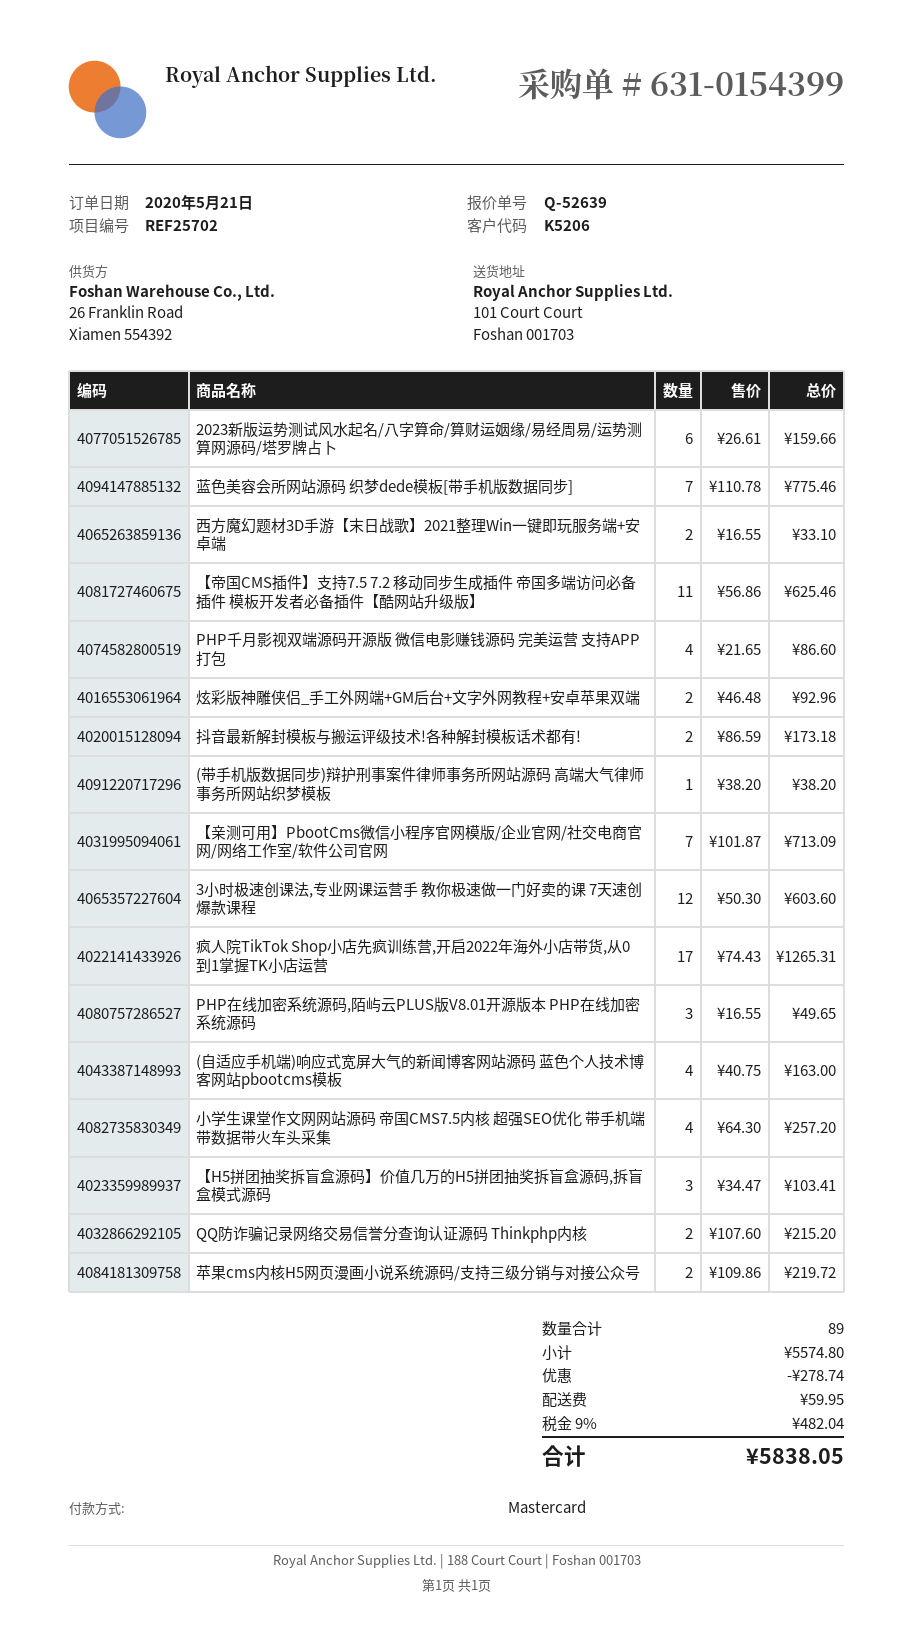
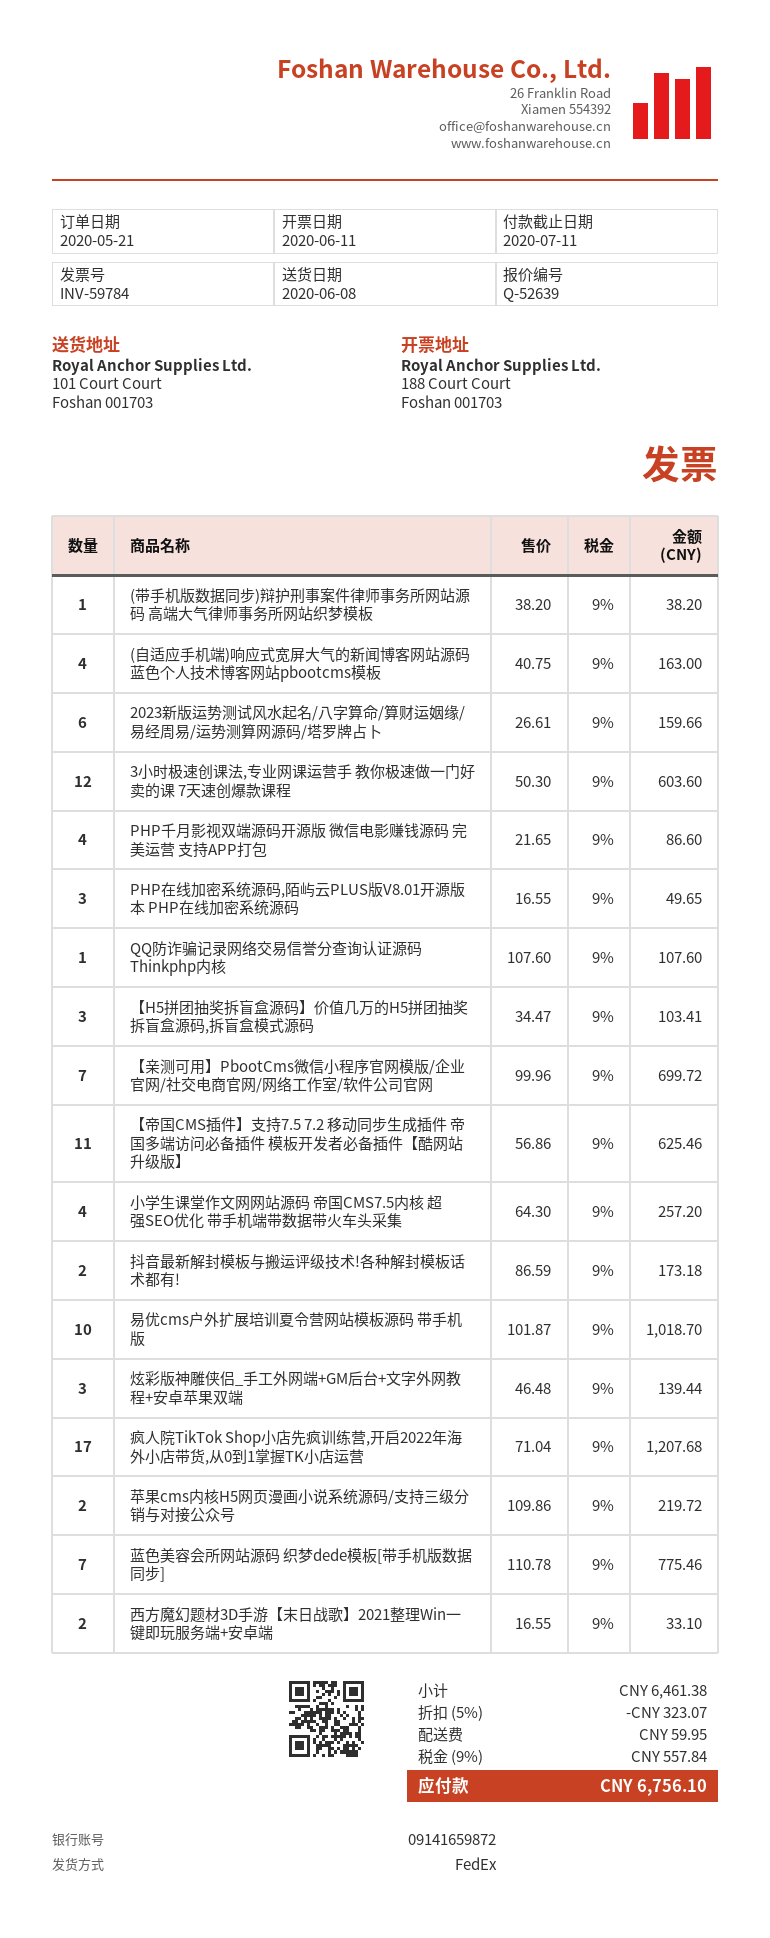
炫彩版神雕侠侣_手工外网端+GM后台+文字外网教程+安卓苹果双端: 2 x 46.48 = 92.96 -> 3 x 46.48 = 139.44
【亲测可用】PbootCms微信小程序官网模版/企业官网/社交电商官网/网络工作室/软件公司官网: 7 x 101.87 = 713.09 -> 7 x 99.96 = 699.72
疯人院TikTok Shop小店先疯训练营,开启2022年海外小店带货,从0到1掌握TK小店运营: 17 x 74.43 = 1265.31 -> 17 x 71.04 = 1207.68
QQ防诈骗记录网络交易信誉分查询认证源码 Thinkphp内核: 2 x 107.60 = 215.20 -> 1 x 107.60 = 107.60
易优cms户外扩展培训夏令营网站模板源码 带手机版: none -> 10 x 101.87 = 1018.70
subtotal: 5574.80 -> 6461.38
discount: 278.74 -> 323.07
tax: 9% = 482.04 -> 9% = 557.84
total: 5838.05 -> 6756.10

